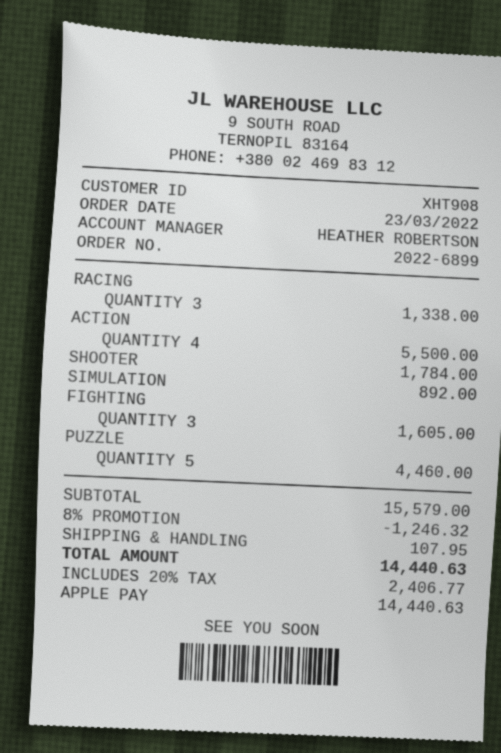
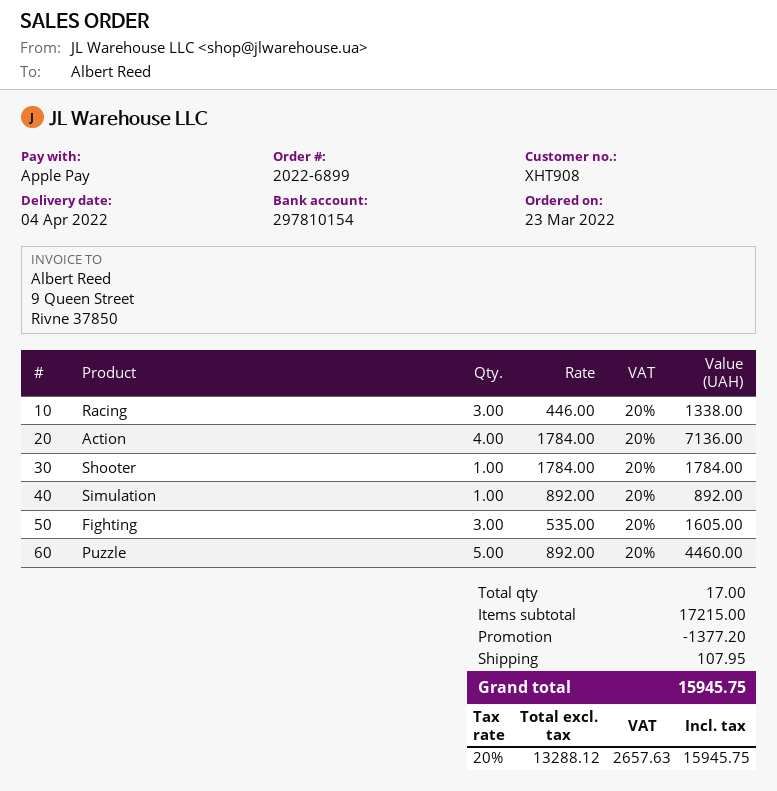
ACTION: 4 for 5500.00 -> 4 for 7136.00
subtotal: 15579.00 -> 17215.00
discount: 1246.32 -> 1377.20
tax: 20% = 2406.77 -> 20% = 2657.63
total: 14440.63 -> 15945.75

